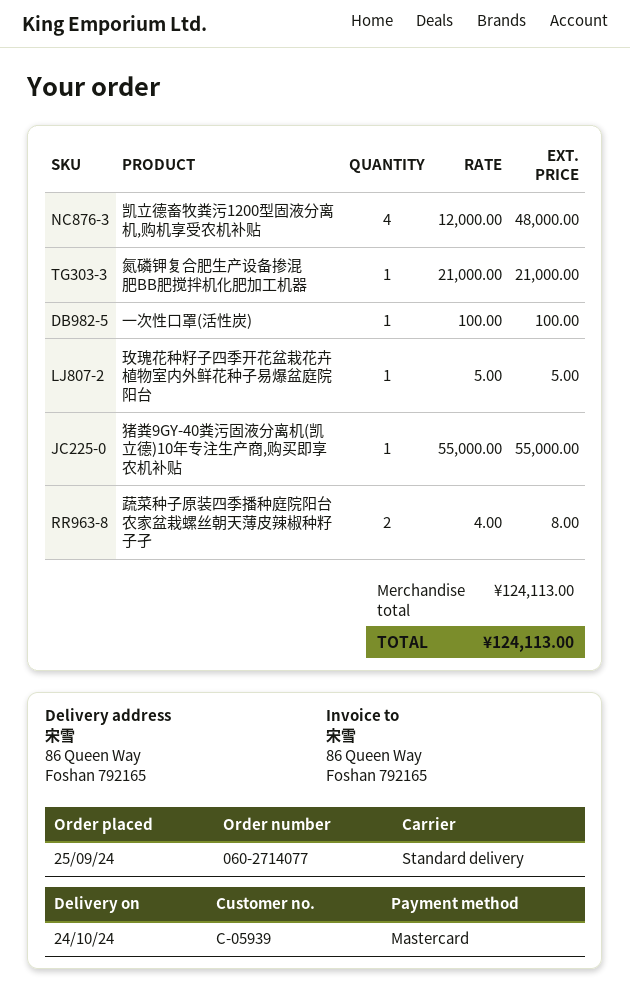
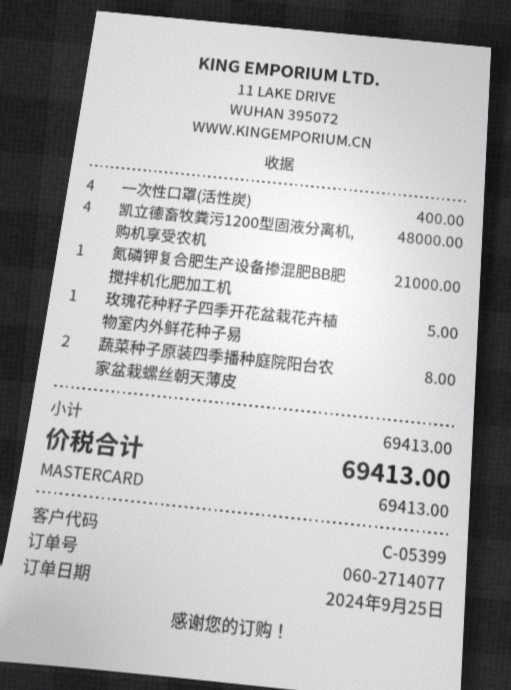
customer number: C-05939 -> C-05399
一次性口罩(活性炭): 1 for 100.00 -> 4 for 400.00
猪粪9GY-40粪污固液分离机(凯立德)10年专注生产商,购买即享农机补贴: 1 for 55000.00 -> none
subtotal: 124113.00 -> 69413.00
total: 124113.00 -> 69413.00

